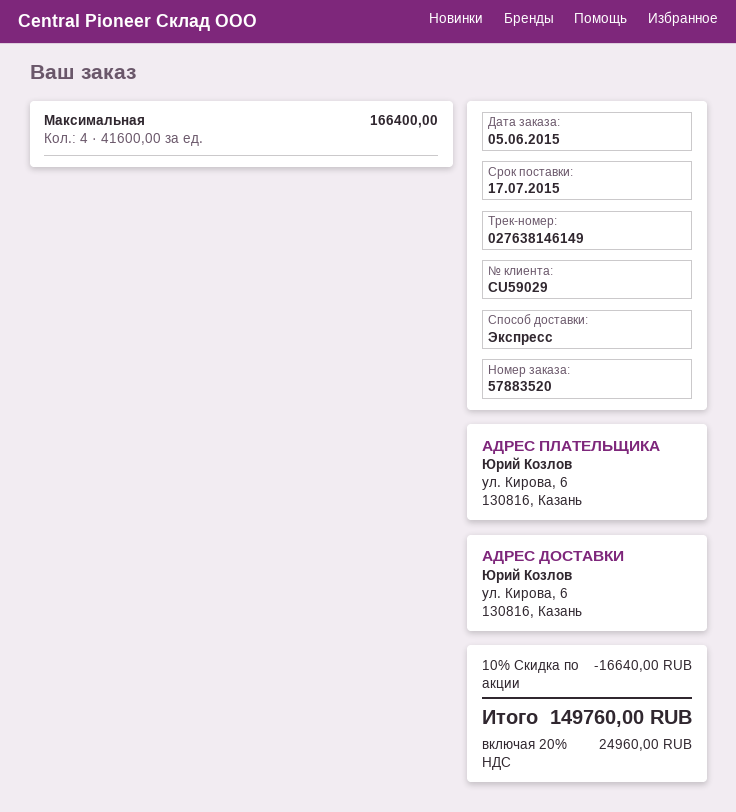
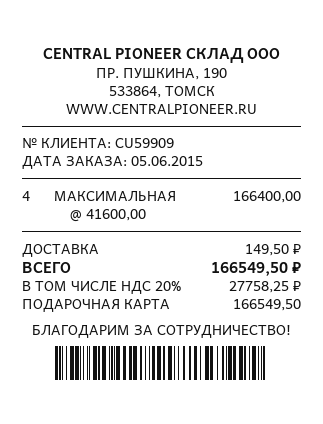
customer number: CU59029 -> CU59909
discount: 10% = 16640.00 -> none
shipping: none -> 149.50
tax: 20% = 24960.00 -> 20% = 27758.25
total: 149760.00 -> 166549.50

